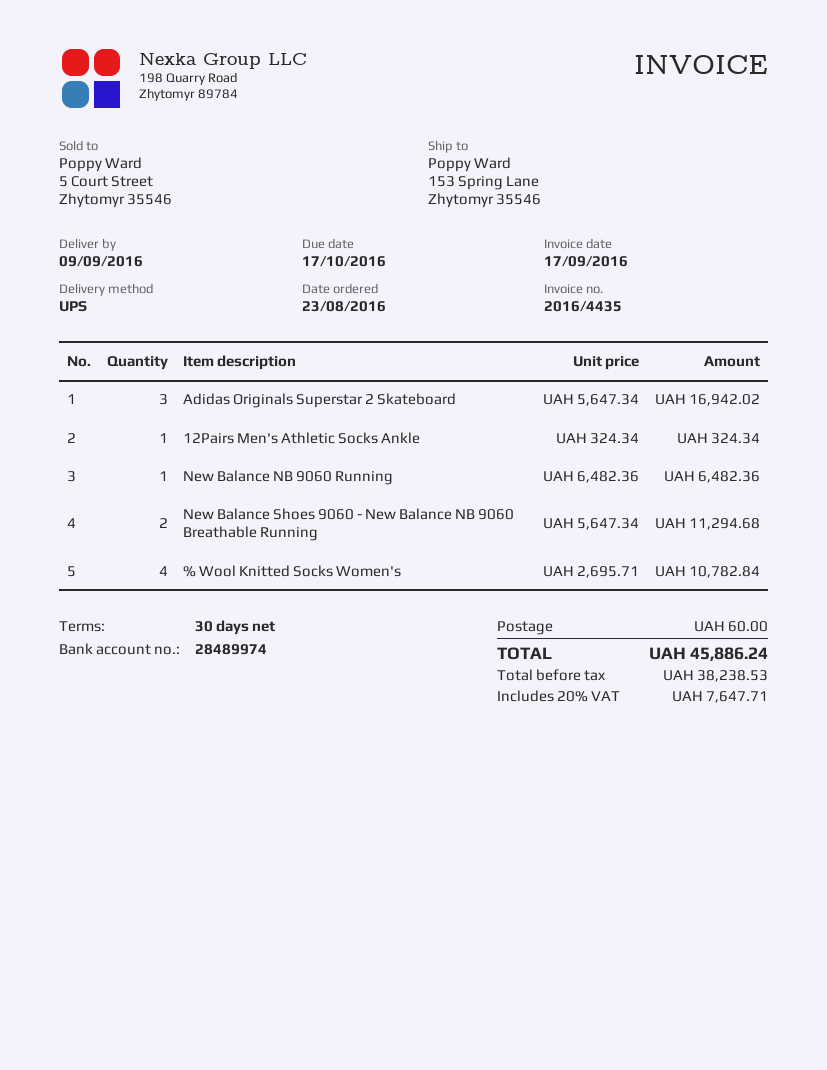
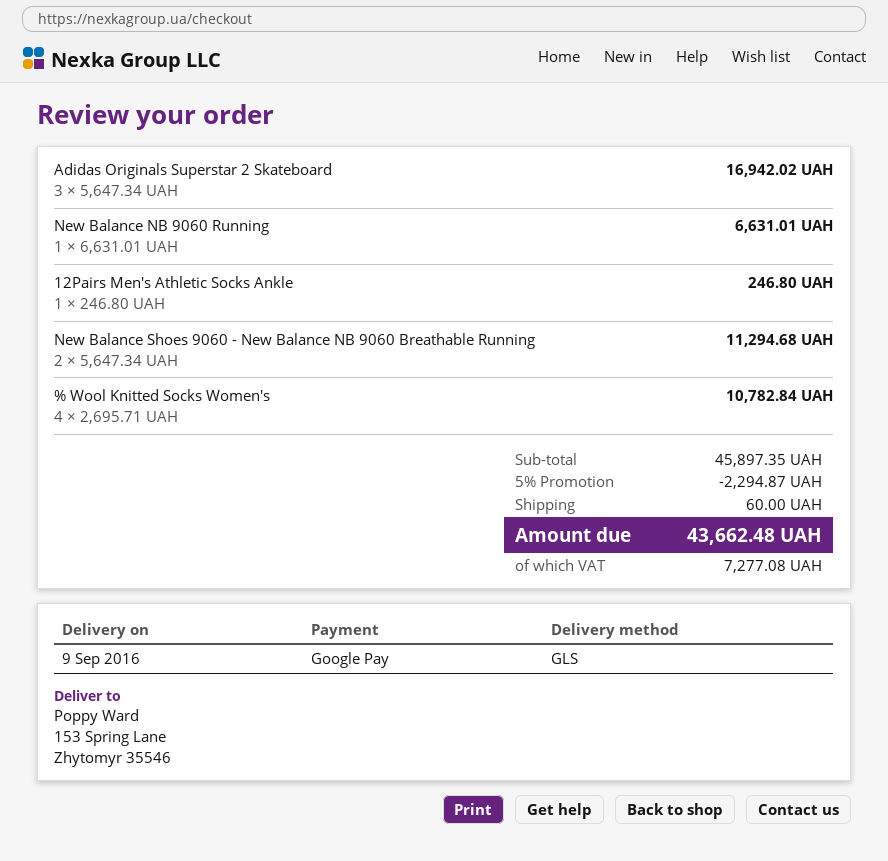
shipping method: UPS -> GLS
12Pairs Men's Athletic Socks Ankle: 1 x 324.34 = 324.34 -> 1 x 246.80 = 246.80
New Balance NB 9060 Running: 1 x 6482.36 = 6482.36 -> 1 x 6631.01 = 6631.01
discount: none -> 5% = 2294.87
tax: 7647.71 -> 7277.08
total: 45886.24 -> 43662.48

